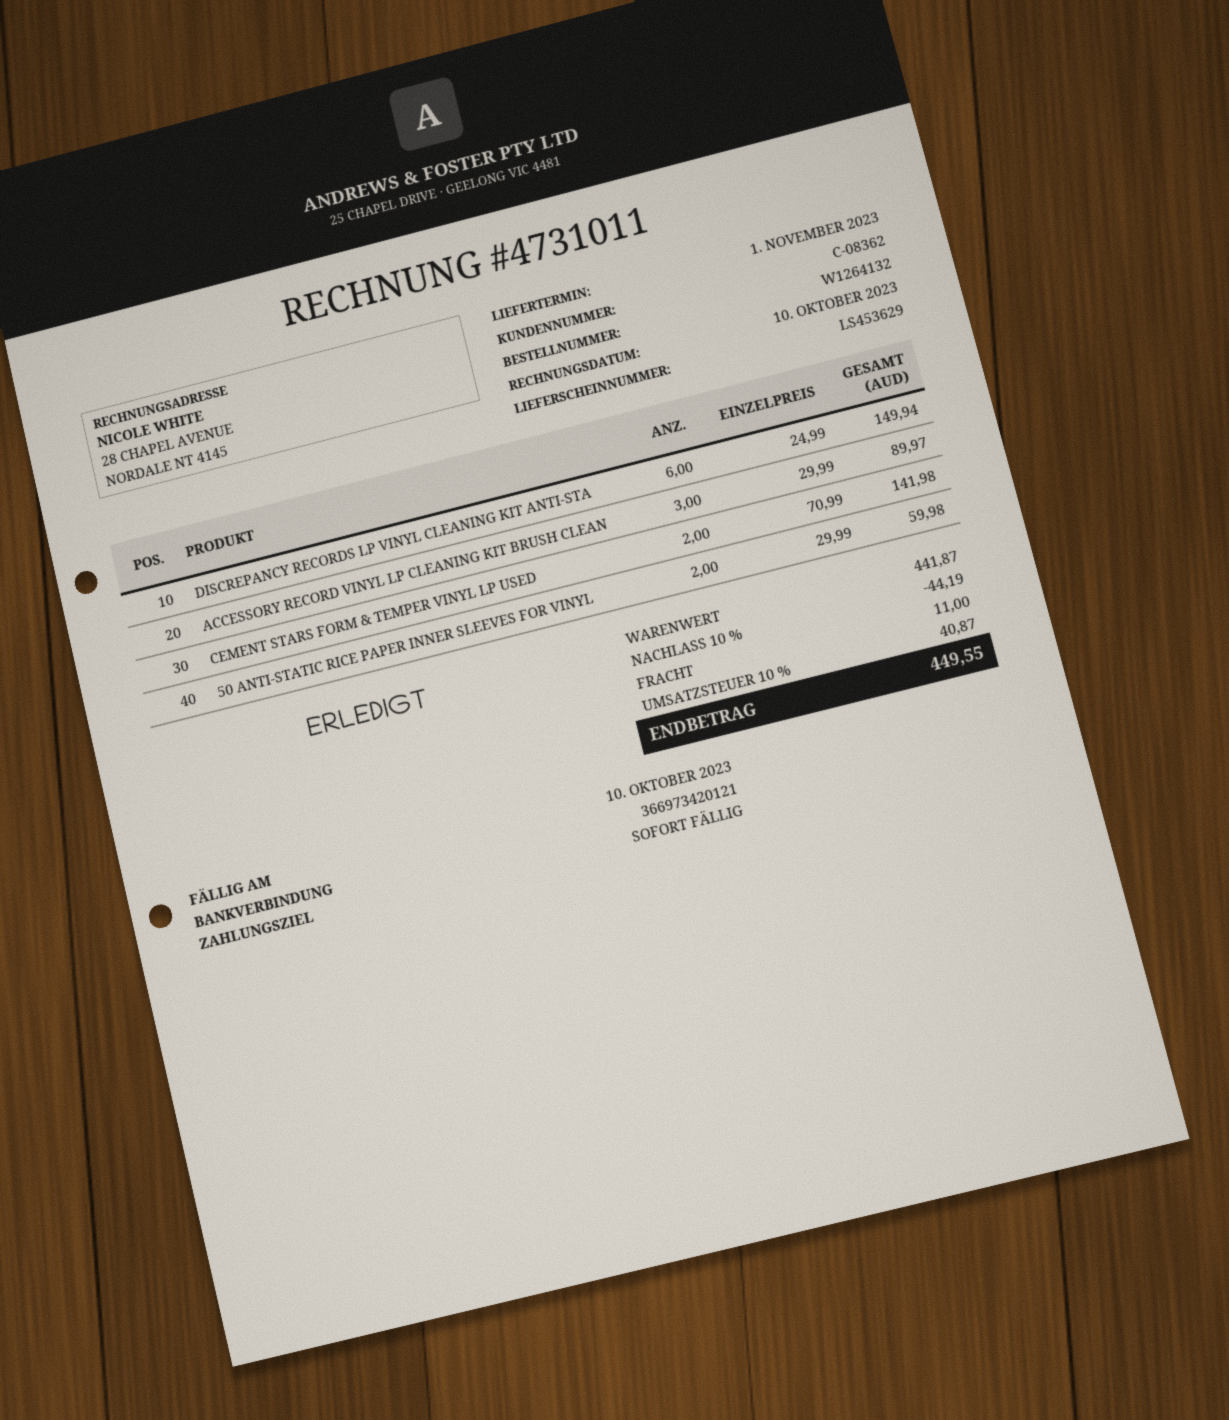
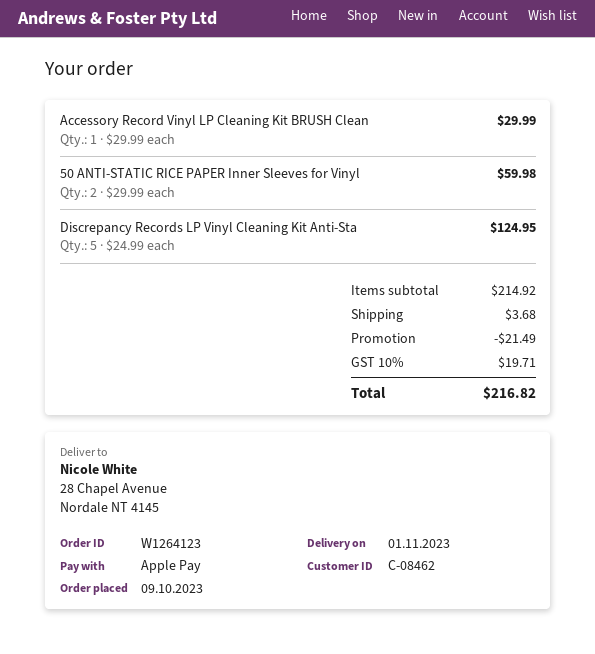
order number: W1264132 -> W1264123
customer number: C-08362 -> C-08462
DISCREPANCY RECORDS LP VINYL CLEANING KIT ANTI-STA: 6 x 24.99 = 149.94 -> 5 x 24.99 = 124.95
ACCESSORY RECORD VINYL LP CLEANING KIT BRUSH CLEAN: 3 x 29.99 = 89.97 -> 1 x 29.99 = 29.99
CEMENT STARS FORM & TEMPER VINYL LP USED: 2 x 70.99 = 141.98 -> none
subtotal: 441.87 -> 214.92
discount: 44.19 -> 21.49
shipping: 11.00 -> 3.68
tax: 10% = 40.87 -> 10% = 19.71
total: 449.55 -> 216.82

